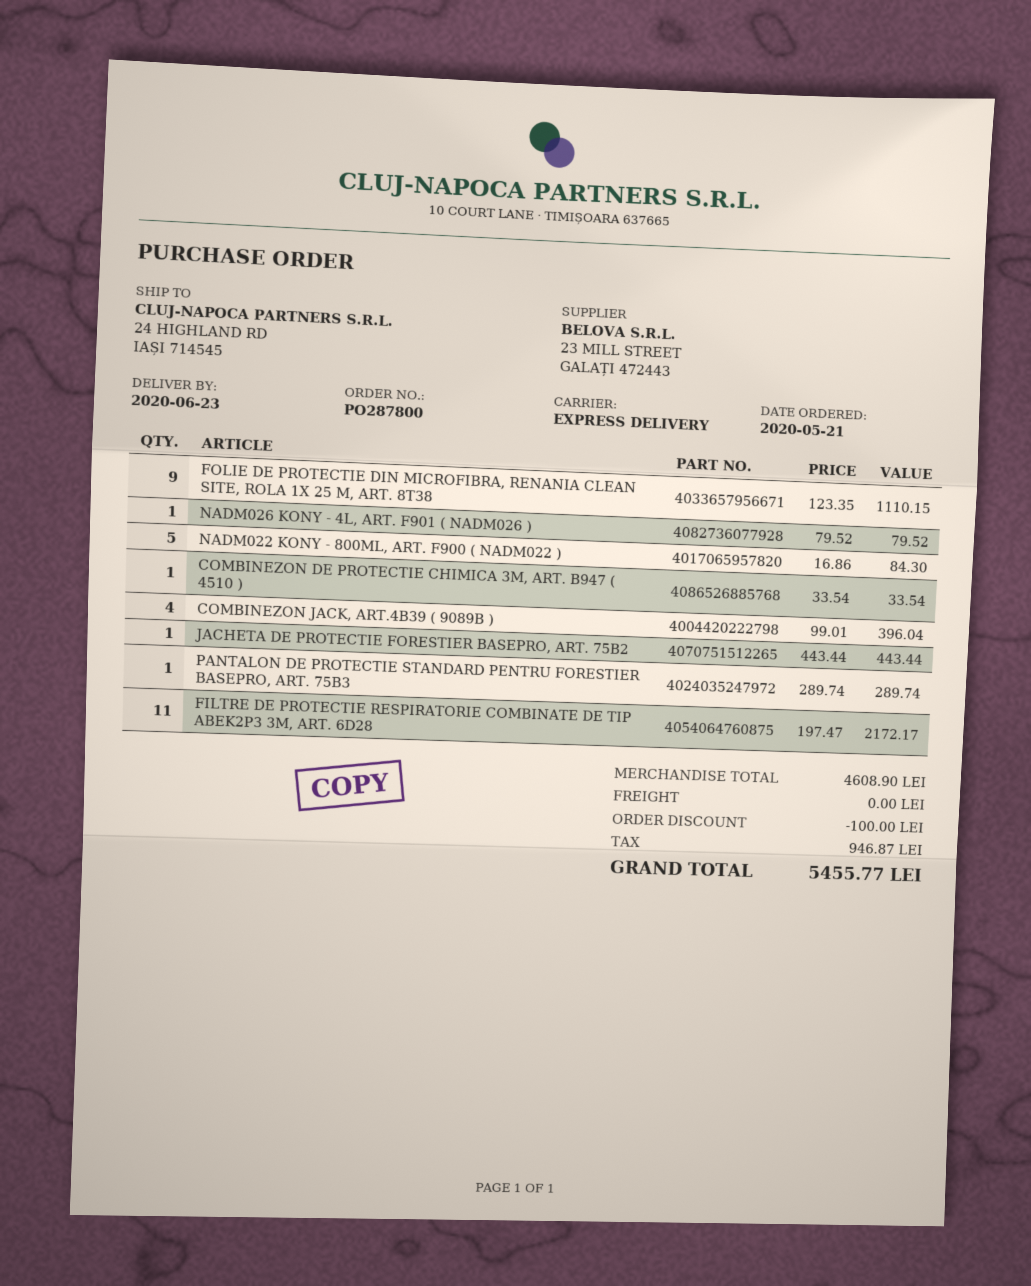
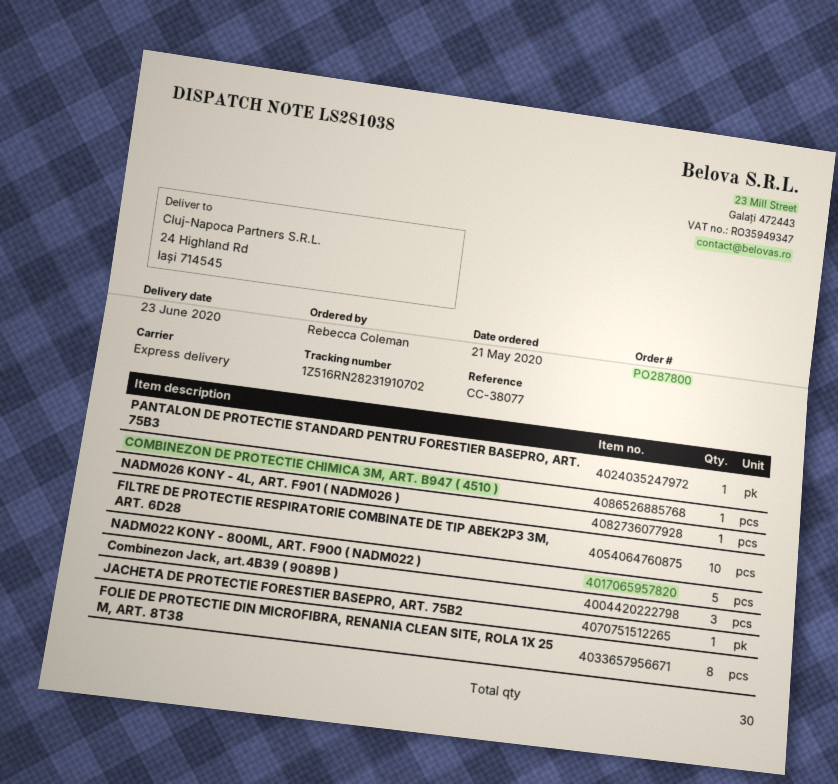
FOLIE DE PROTECTIE DIN MICROFIBRA, RENANIA CLEAN SITE, ROLA 1X 25 M, ART. 8T38: 9 -> 8
COMBINEZON JACK, ART.4B39 ( 9089B ): 4 -> 3
FILTRE DE PROTECTIE RESPIRATORIE COMBINATE DE TIP ABEK2P3 3M, ART. 6D28: 11 -> 10

